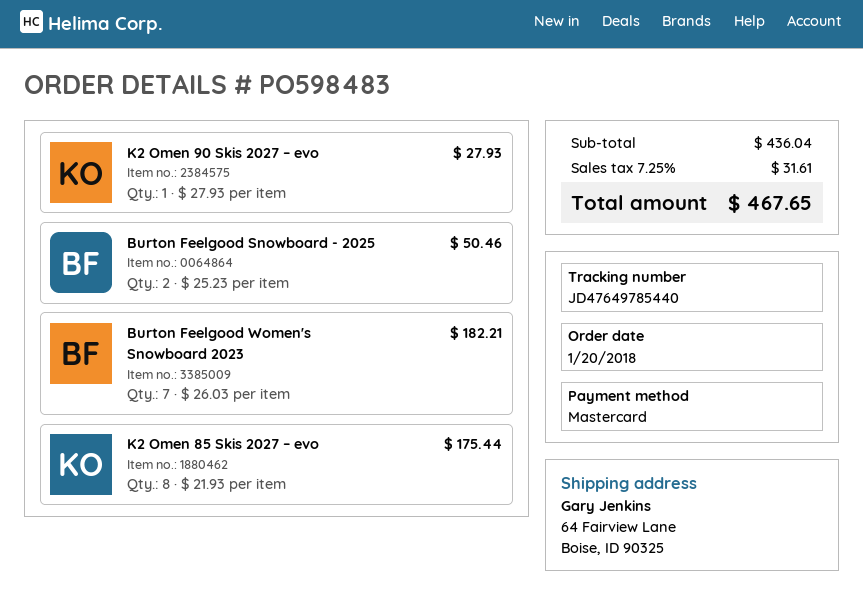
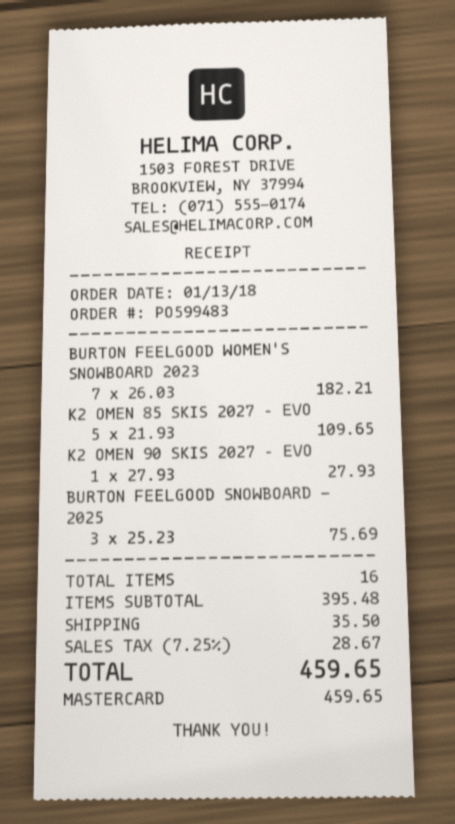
order number: PO598483 -> PO599483
order date: 2018-01-20 -> 2018-01-13
Burton Feelgood Snowboard - 2025: 2 x 25.23 = 50.46 -> 3 x 25.23 = 75.69
K2 Omen 85 Skis 2027 – evo: 8 x 21.93 = 175.44 -> 5 x 21.93 = 109.65
subtotal: 436.04 -> 395.48
shipping: none -> 35.50
tax: 7.25% = 31.61 -> 7.25% = 28.67
total: 467.65 -> 459.65

